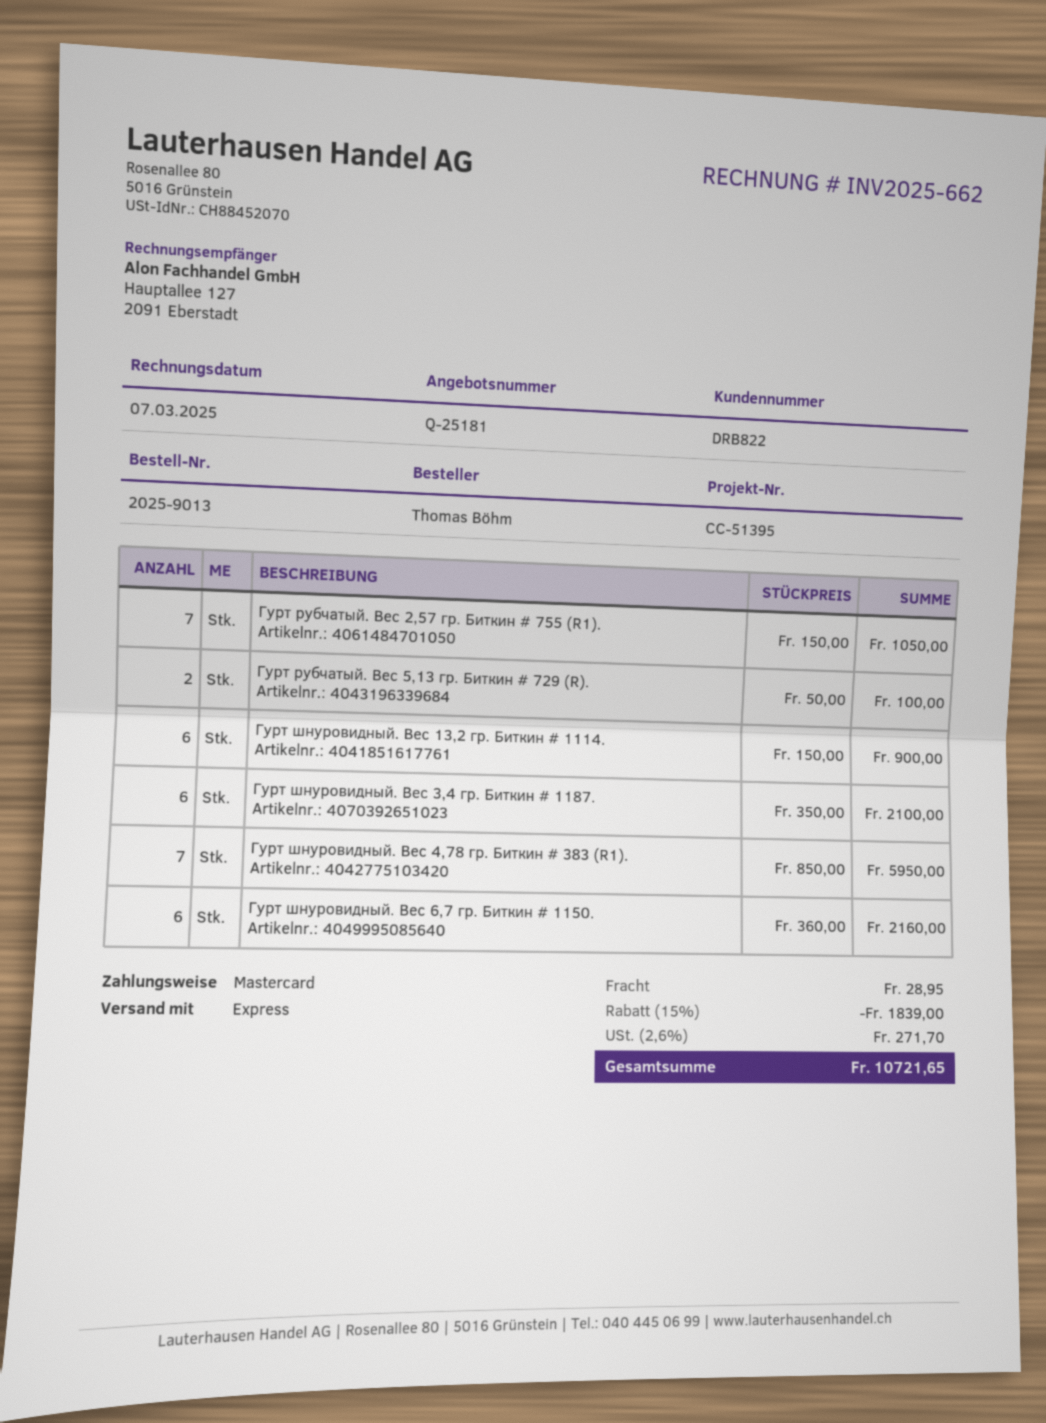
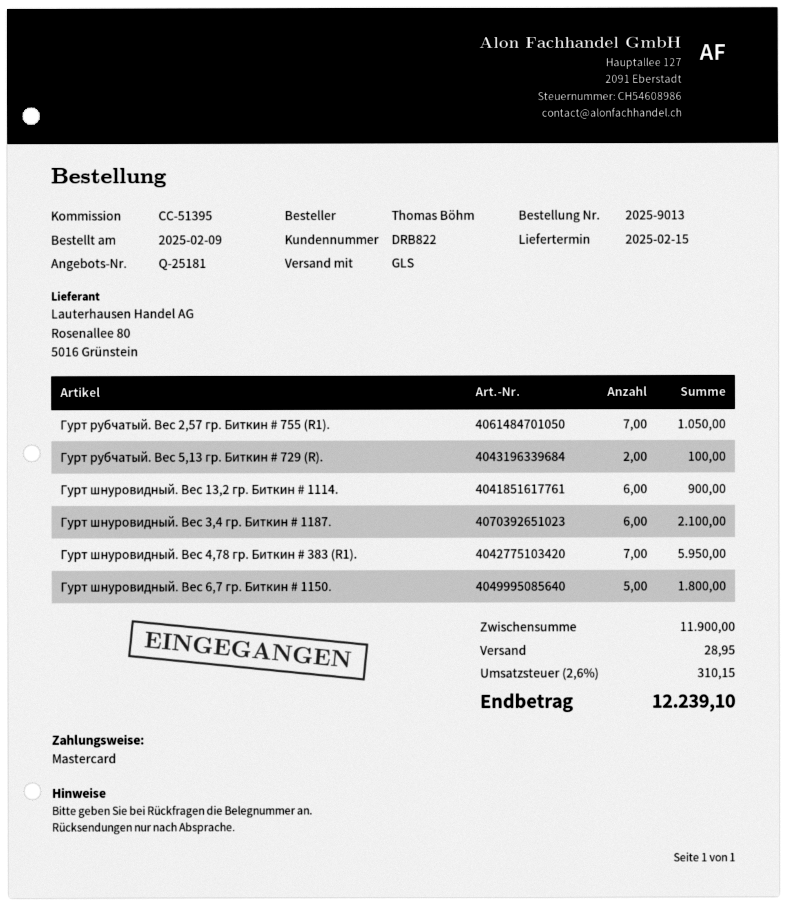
shipping method: express -> GLS
Гурт шнуровидный. Вес 6,7 гр. Биткин # 1150.: 6 for 2160.00 -> 5 for 1800.00
discount: 15% = 1839.00 -> none
tax: 2.6% = 271.70 -> 2.6% = 310.15
total: 10721.65 -> 12239.10

